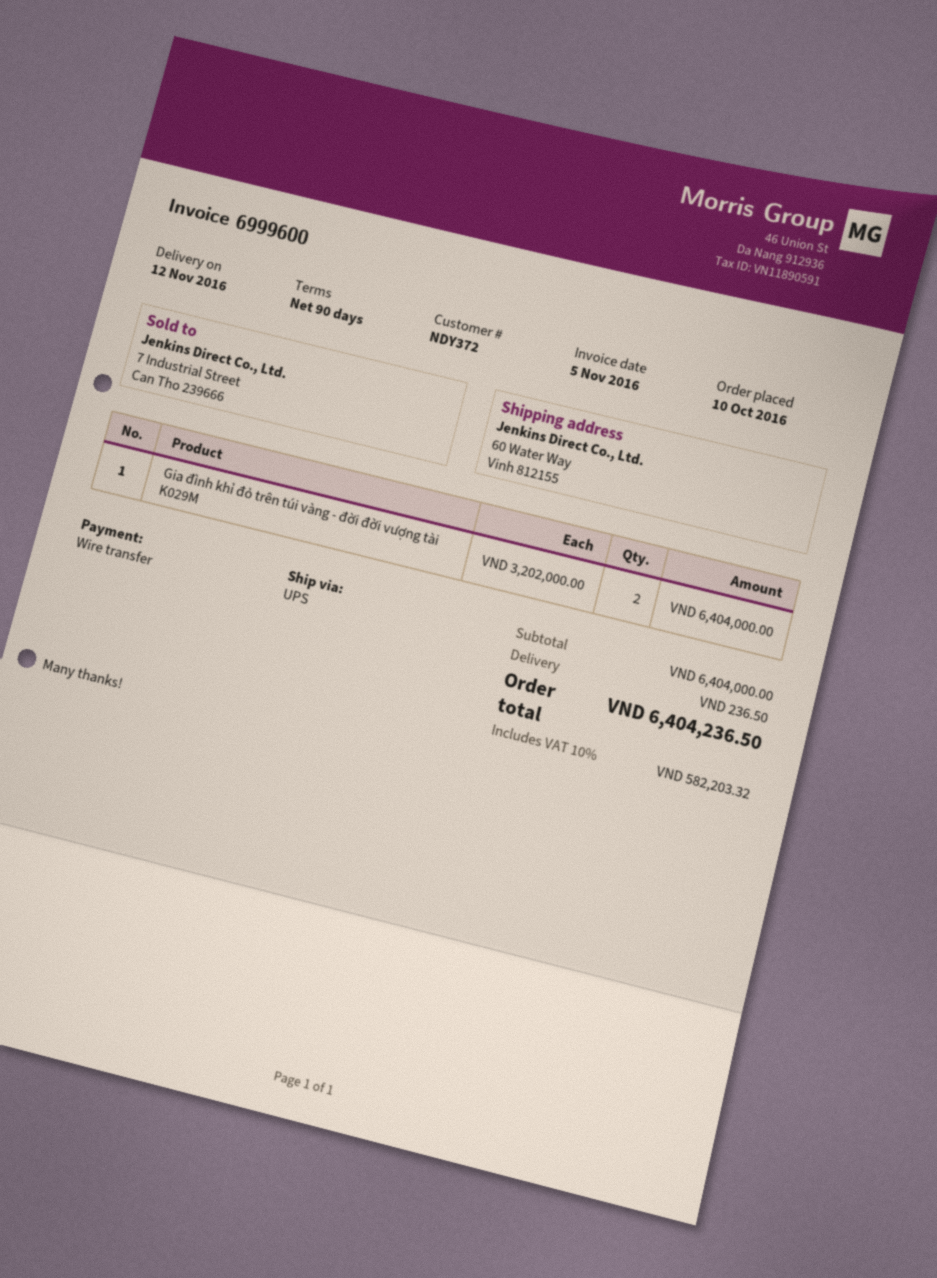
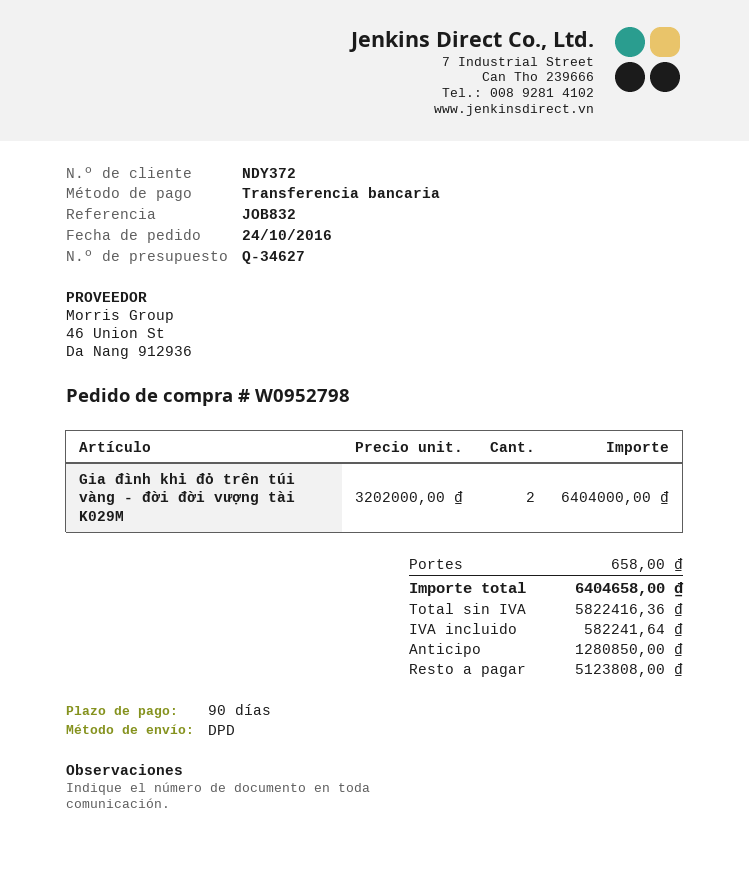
order date: 2016-10-10 -> 2016-10-24
shipping method: UPS -> DPD
shipping: 236.50 -> 658.00
tax: 582203.32 -> 582241.64
total: 6404236.50 -> 6404658.00

